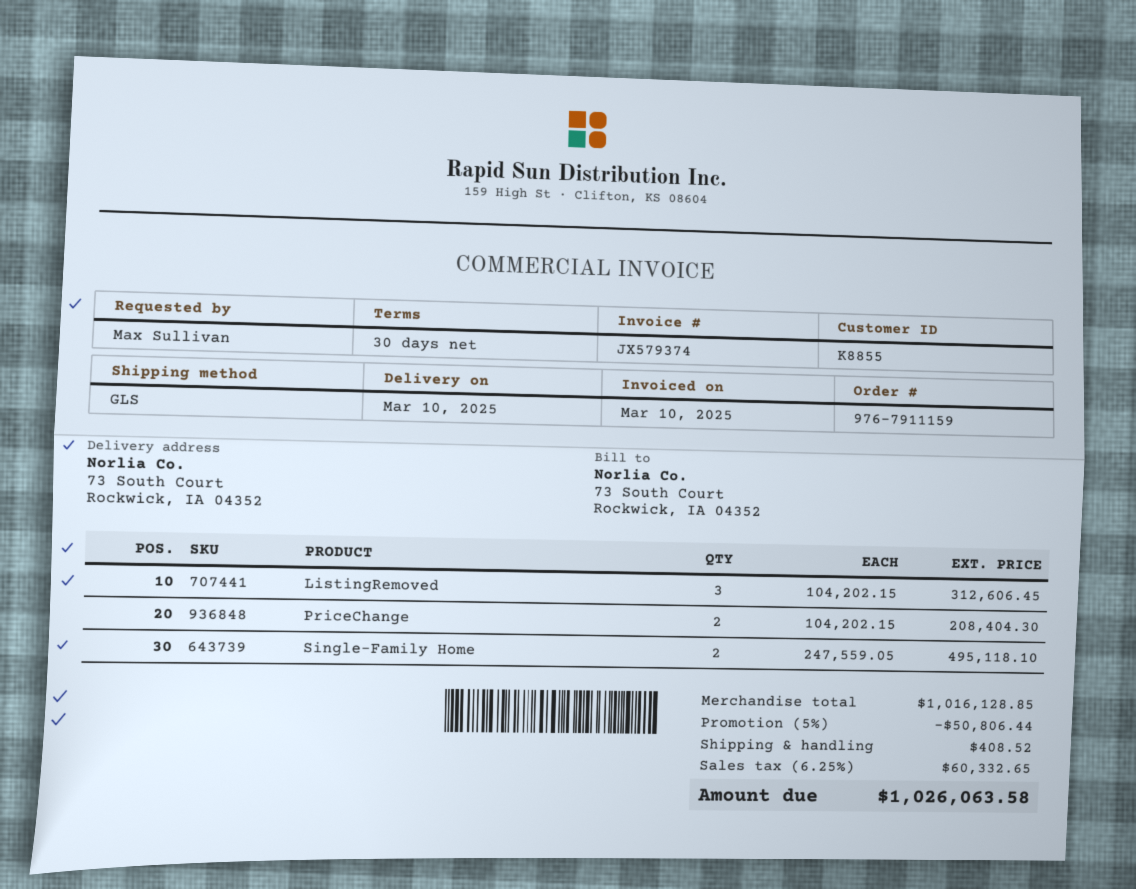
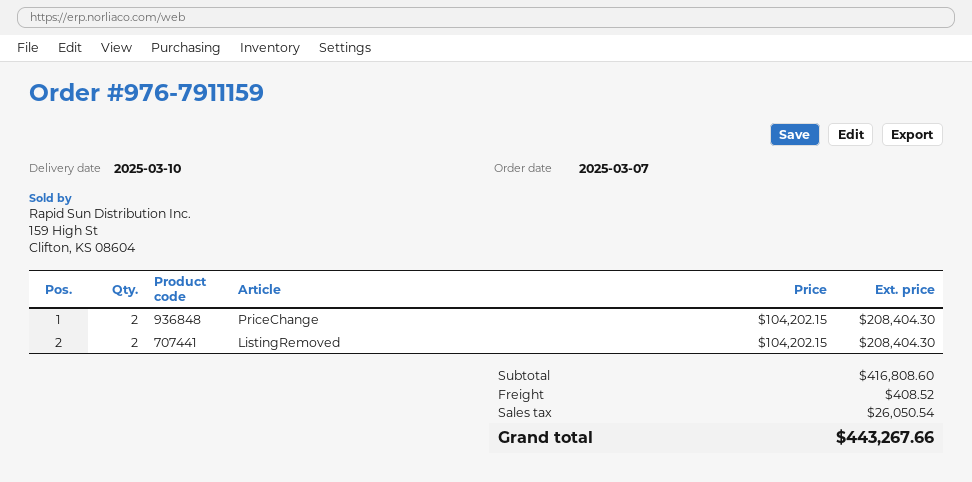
ListingRemoved: 3 x 104202.15 = 312606.45 -> 2 x 104202.15 = 208404.30
Single-Family Home: 2 x 247559.05 = 495118.10 -> none
subtotal: 1016128.85 -> 416808.60
discount: 5% = 50806.44 -> none
tax: 60332.65 -> 26050.54
total: 1026063.58 -> 443267.66

